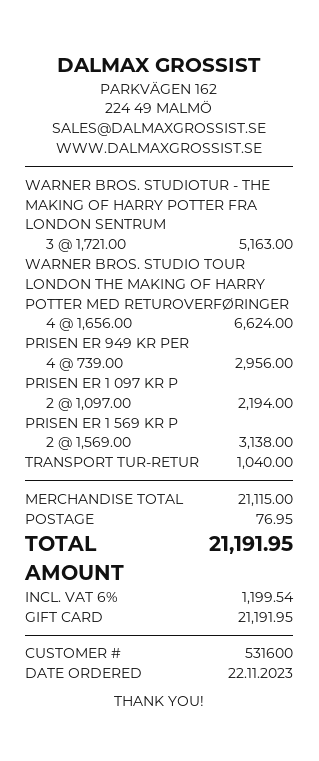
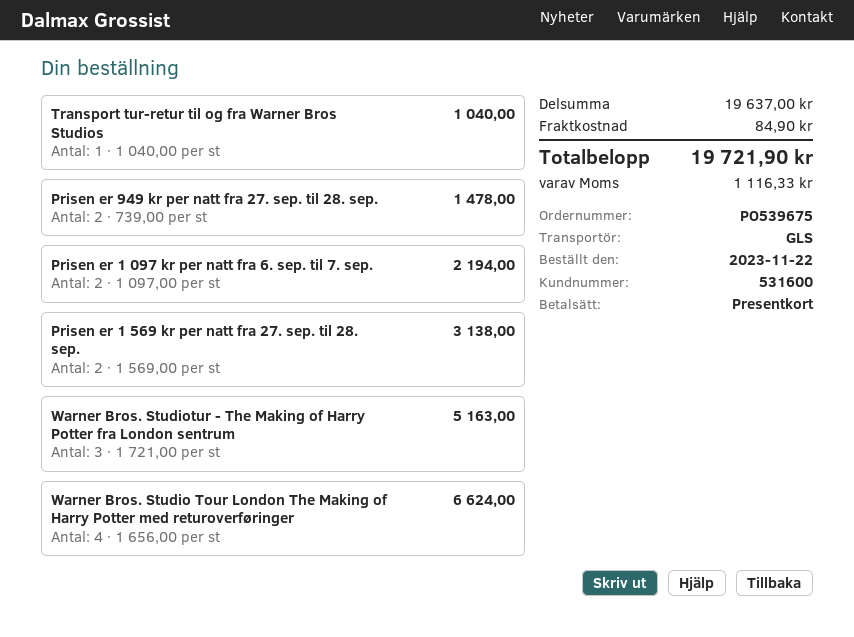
PRISEN ER 949 KR PER: 4 x 739.00 = 2956.00 -> 2 x 739.00 = 1478.00
subtotal: 21115.00 -> 19637.00
shipping: 76.95 -> 84.90
tax: 1199.54 -> 1116.33
total: 21191.95 -> 19721.90

